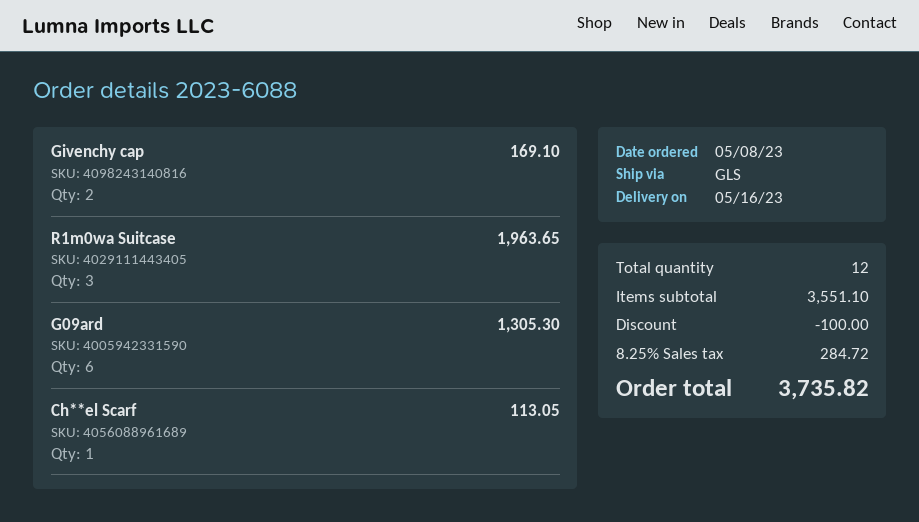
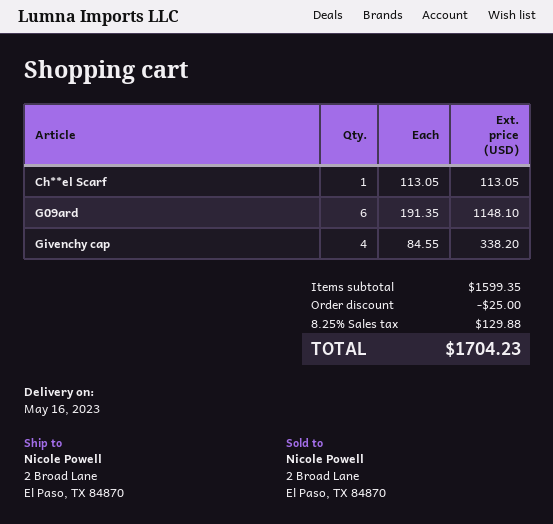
Givenchy cap: 2 for 169.10 -> 4 for 338.20
R1m0wa Suitcase: 3 for 1963.65 -> none
G09ard: 6 for 1305.30 -> 6 for 1148.10
subtotal: 3551.10 -> 1599.35
discount: 100.00 -> 25.00
tax: 8.25% = 284.72 -> 8.25% = 129.88
total: 3735.82 -> 1704.23

